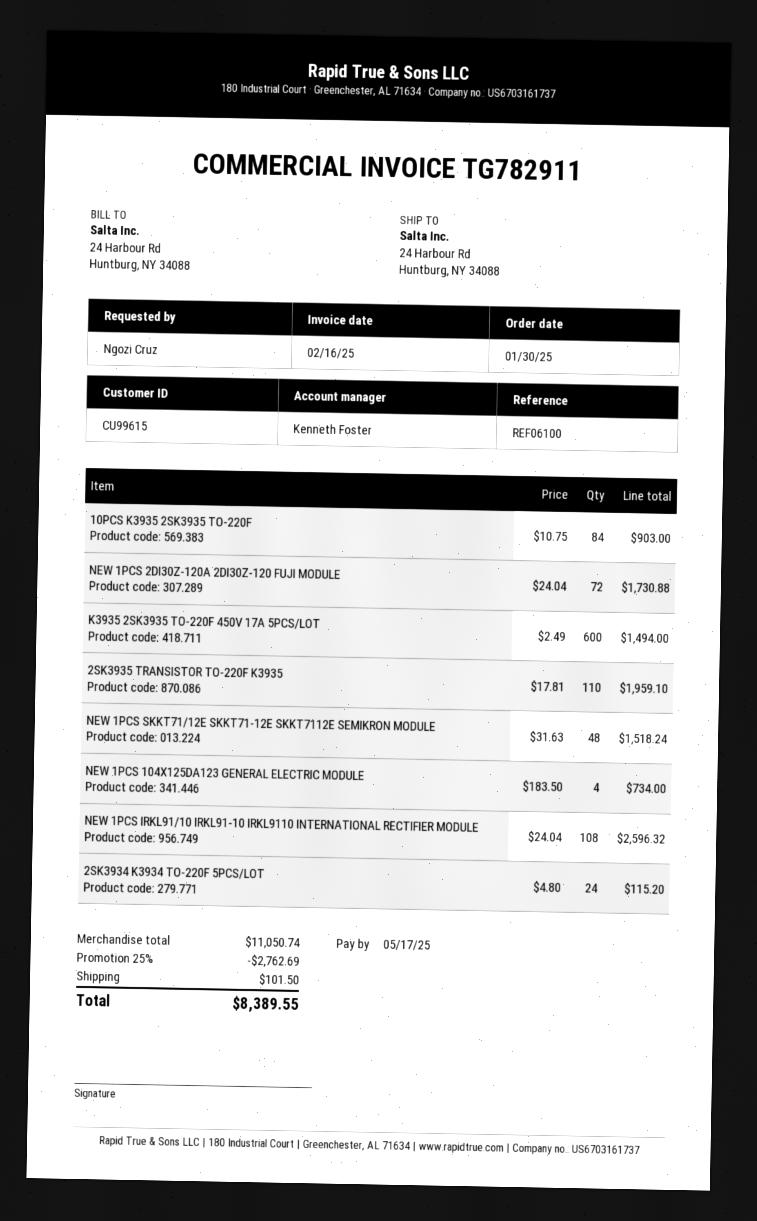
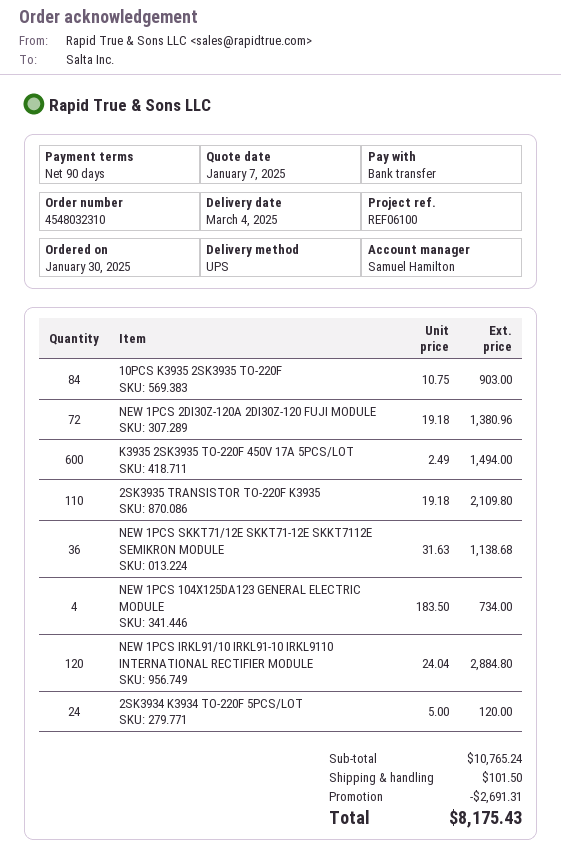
sales rep: Kenneth Foster -> Samuel Hamilton
NEW 1PCS 2DI30Z-120A 2DI30Z-120 FUJI MODULE: 72 x 24.04 = 1730.88 -> 72 x 19.18 = 1380.96
2SK3935 TRANSISTOR TO-220F K3935: 110 x 17.81 = 1959.10 -> 110 x 19.18 = 2109.80
NEW 1PCS SKKT71/12E SKKT71-12E SKKT7112E SEMIKRON MODULE: 48 x 31.63 = 1518.24 -> 36 x 31.63 = 1138.68
NEW 1PCS IRKL91/10 IRKL91-10 IRKL9110 INTERNATIONAL RECTIFIER MODULE: 108 x 24.04 = 2596.32 -> 120 x 24.04 = 2884.80
2SK3934 K3934 TO-220F 5PCS/LOT: 24 x 4.80 = 115.20 -> 24 x 5.00 = 120.00
subtotal: 11050.74 -> 10765.24
discount: 2762.69 -> 2691.31
total: 8389.55 -> 8175.43

